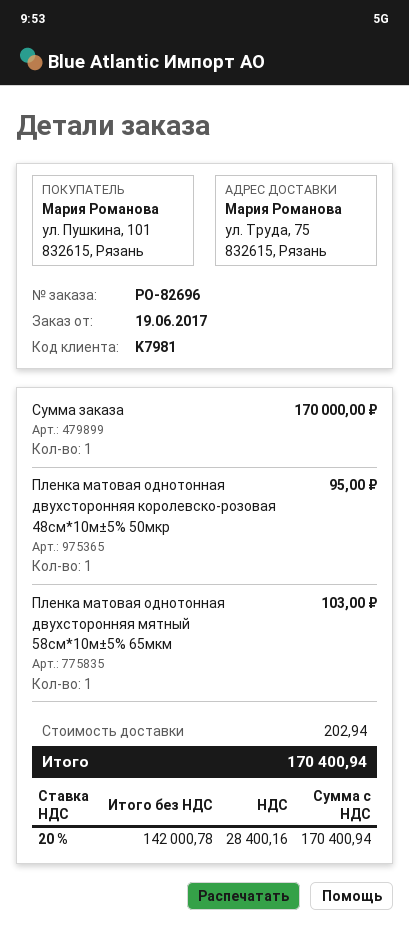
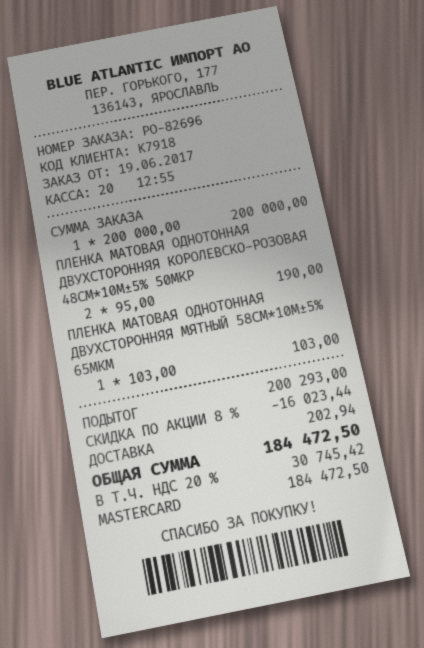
customer number: K7981 -> K7918
Сумма заказа: 1 for 170000.00 -> 1 for 200000.00
Пленка матовая однотонная двухсторонняя королевско-розовая 48см*10м±5% 50мкр: 1 for 95.00 -> 2 for 190.00
discount: none -> 8% = 16023.44
tax: 20% = 28400.16 -> 20% = 30745.42
total: 170400.94 -> 184472.50

